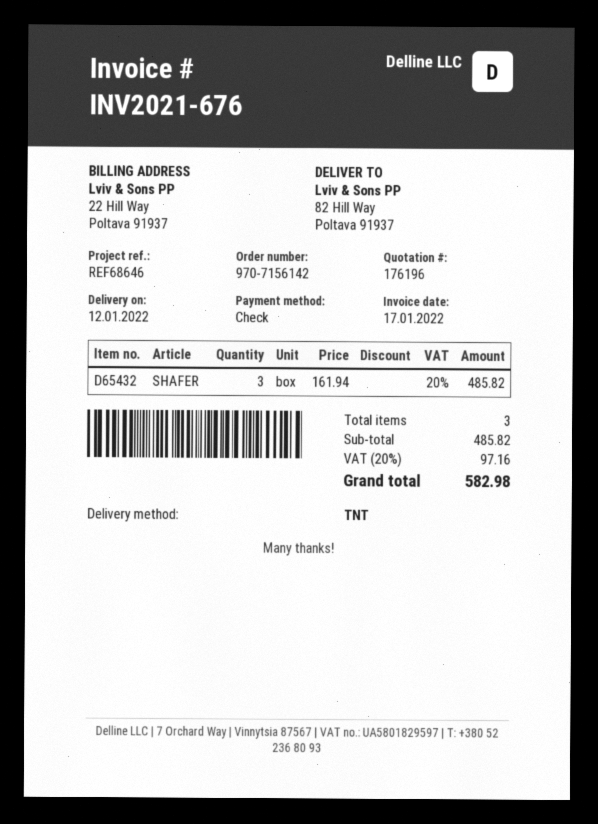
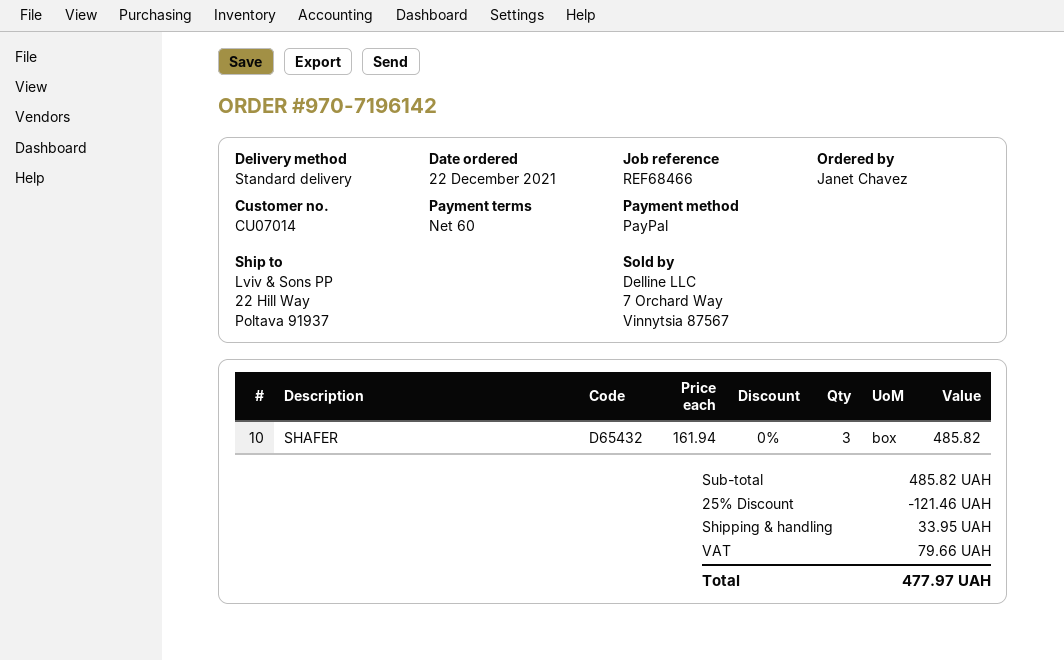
order number: 970-7156142 -> 970-7196142
reference: REF68646 -> REF68466
payment method: cheque -> PayPal
shipping method: TNT -> standard
ship to: 82 Hill Way, Poltava 91937 -> 22 Hill Way, Poltava 91937
discount: none -> 25% = 121.46
shipping: none -> 33.95
tax: 97.16 -> 79.66
total: 582.98 -> 477.97

